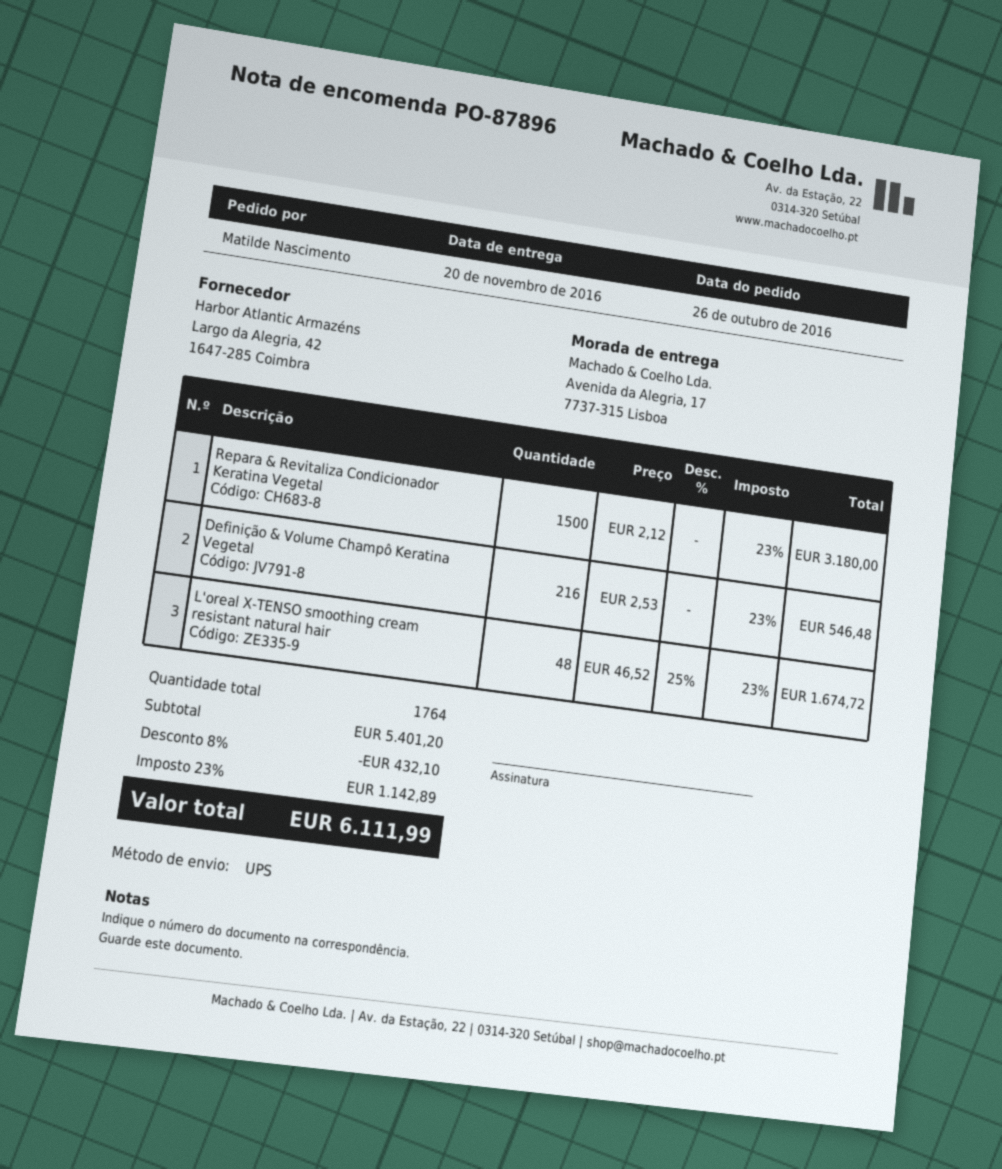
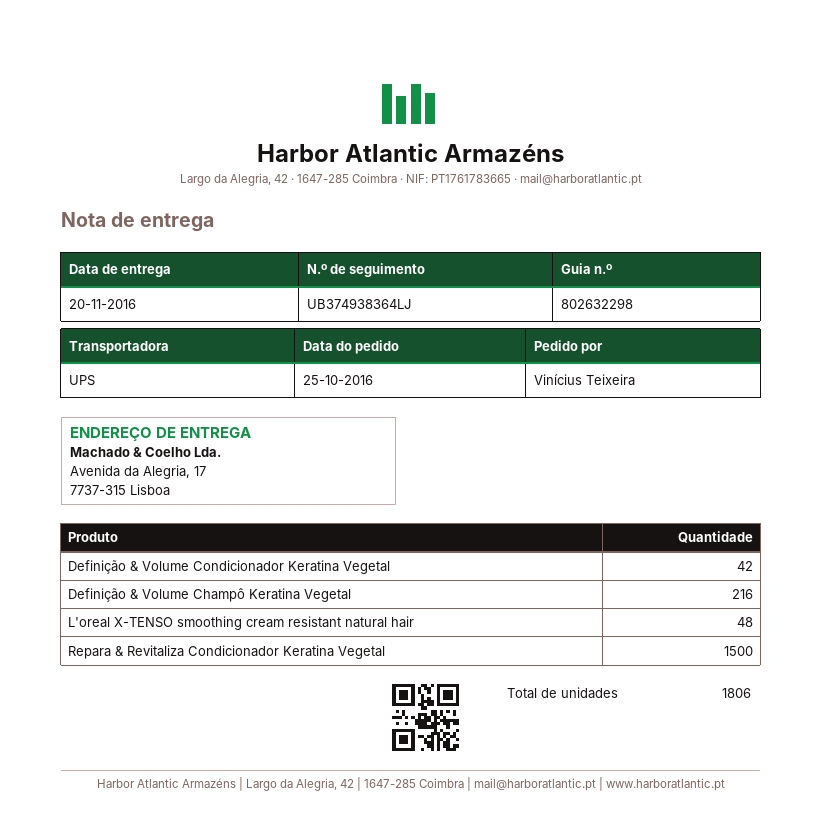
order date: 2016-10-26 -> 2016-10-25
ordered by: Matilde Nascimento -> Vinícius Teixeira
Definição & Volume Condicionador Keratina Vegetal: none -> 42
total quantity: 1764 -> 1806

